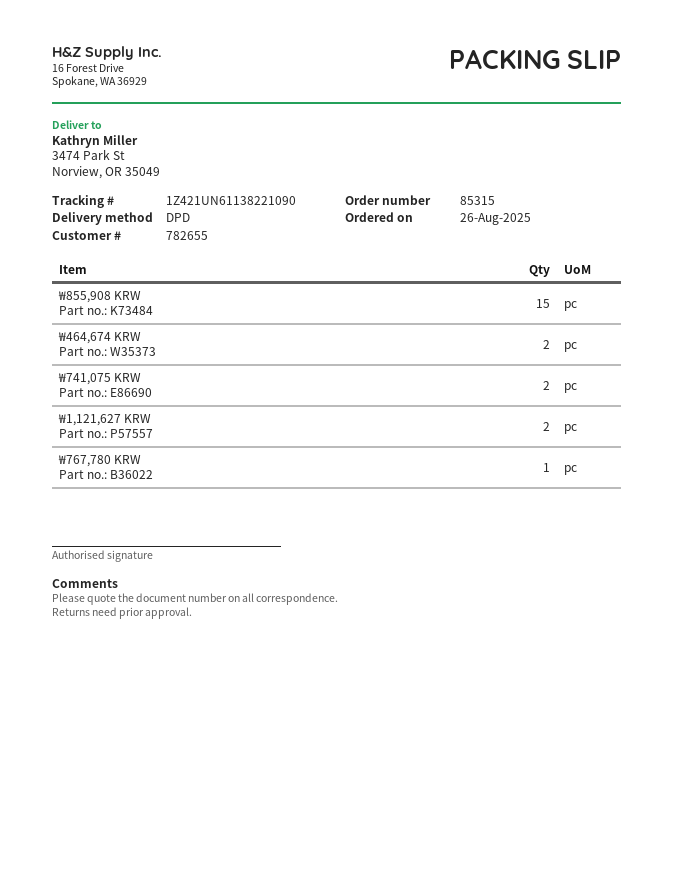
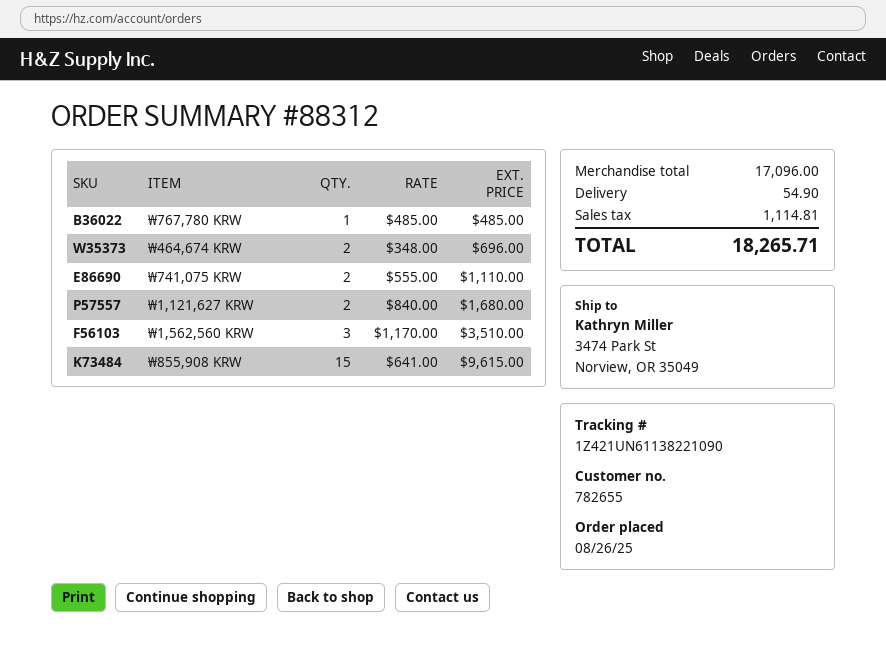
order number: 85315 -> 88312
₩1,562,560 KRW: none -> 3

